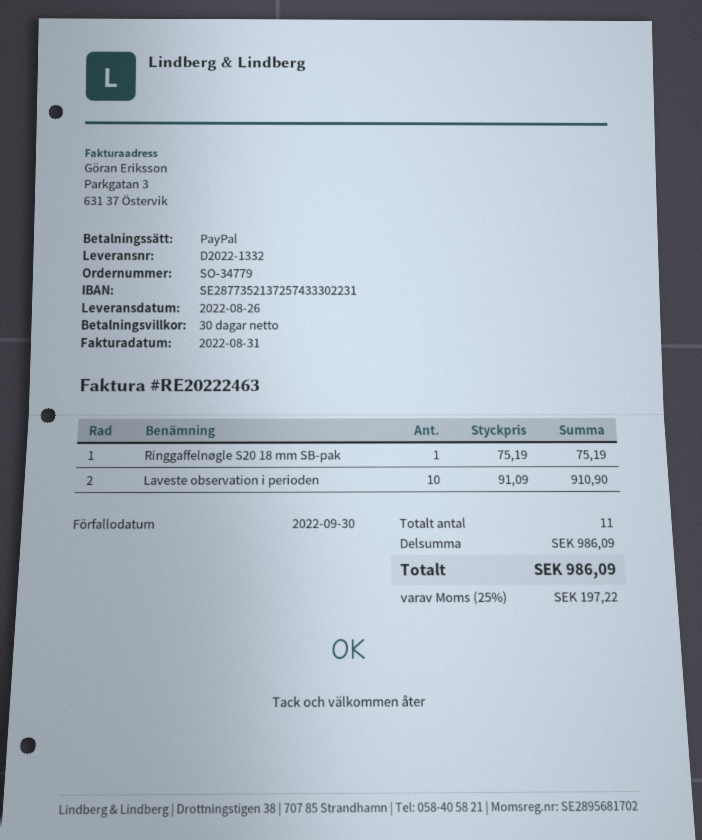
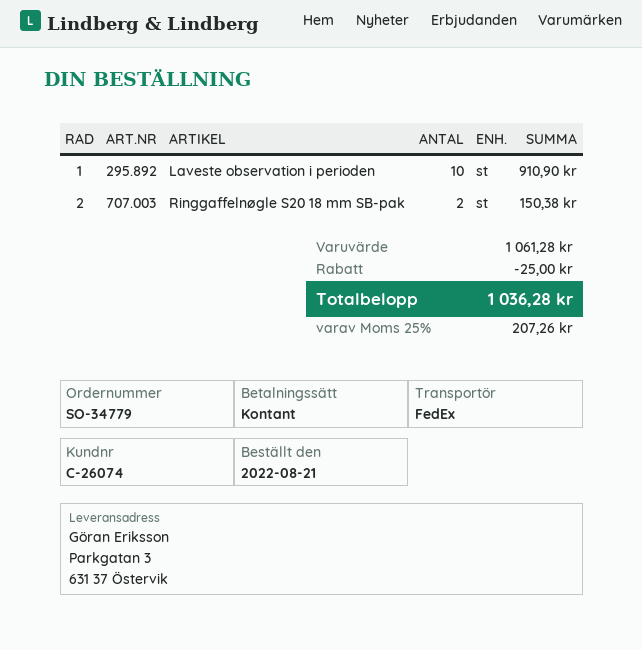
payment method: PayPal -> cash
Ringgaffelnøgle S20 18 mm SB-pak: 1 for 75.19 -> 2 for 150.38
subtotal: 986.09 -> 1061.28
discount: none -> 25.00
tax: 25% = 197.22 -> 25% = 207.26
total: 986.09 -> 1036.28

